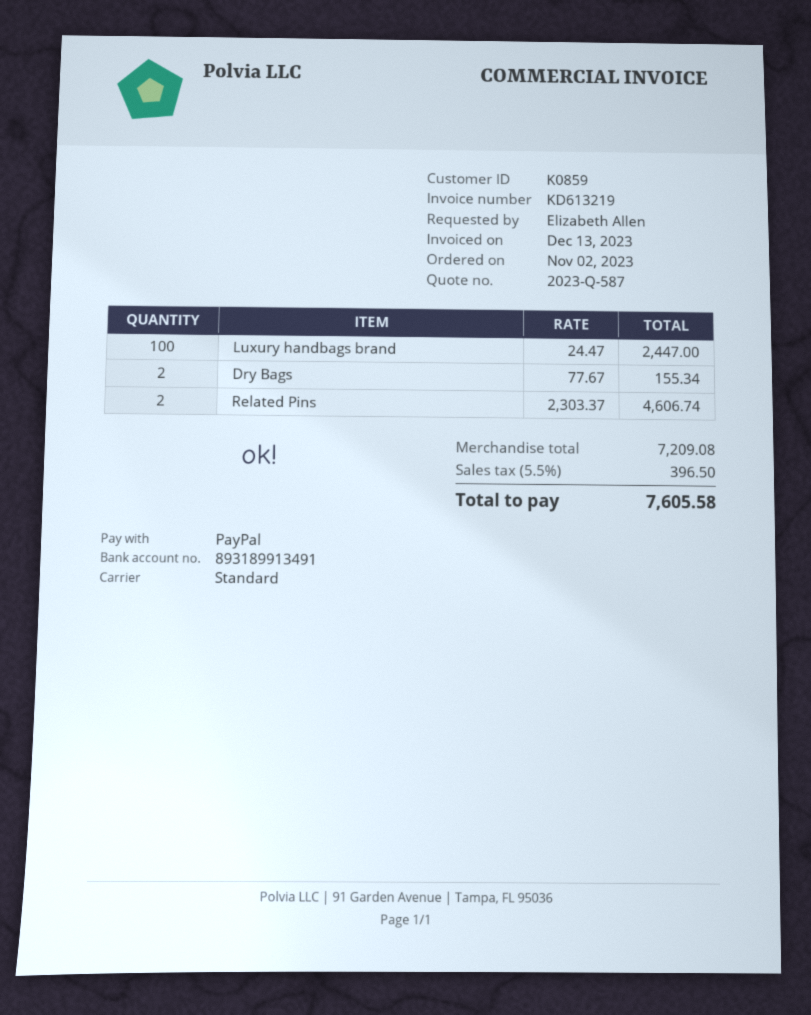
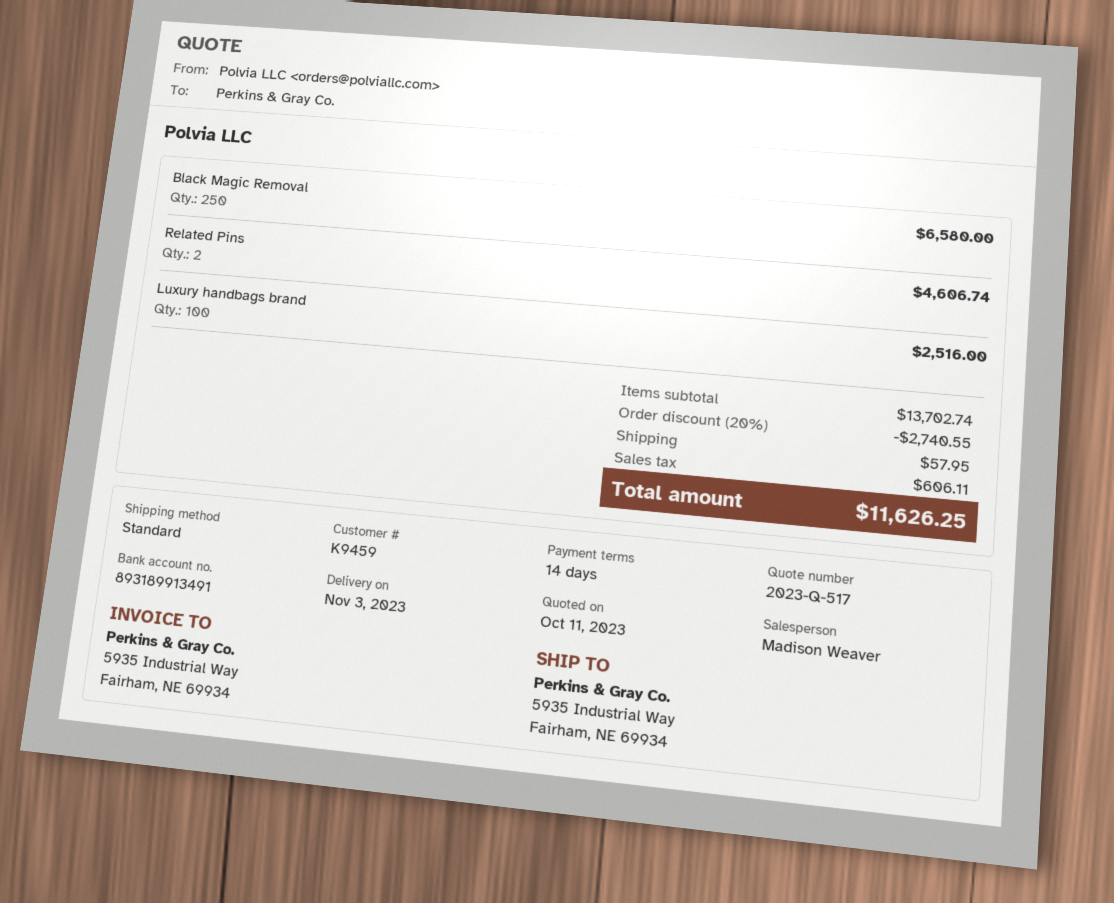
quote number: 2023-Q-587 -> 2023-Q-517
customer number: K0859 -> K9459
Luxury handbags brand: 100 for 2447.00 -> 100 for 2516.00
Dry Bags: 2 for 155.34 -> none
Black Magic Removal: none -> 250 for 6580.00
subtotal: 7209.08 -> 13702.74
discount: none -> 20% = 2740.55
shipping: none -> 57.95
tax: 396.50 -> 606.11
total: 7605.58 -> 11626.25

